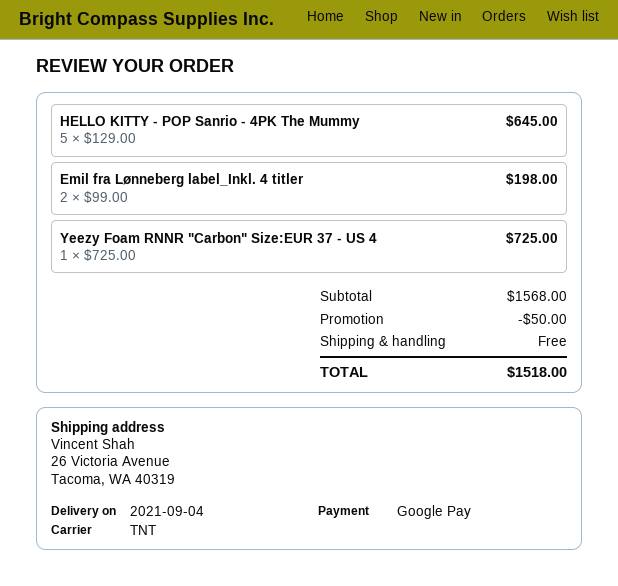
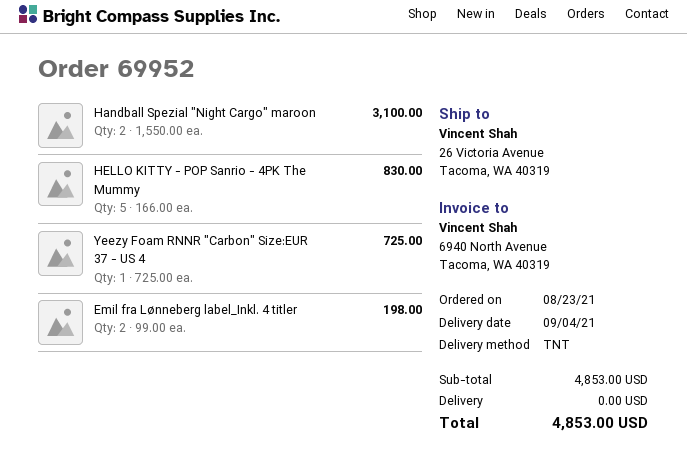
HELLO KITTY - POP Sanrio - 4PK The Mummy: 5 x 129.00 = 645.00 -> 5 x 166.00 = 830.00
Handball Spezial "Night Cargo" maroon: none -> 2 x 1550.00 = 3100.00
subtotal: 1568.00 -> 4853.00
discount: 50.00 -> none
total: 1518.00 -> 4853.00

